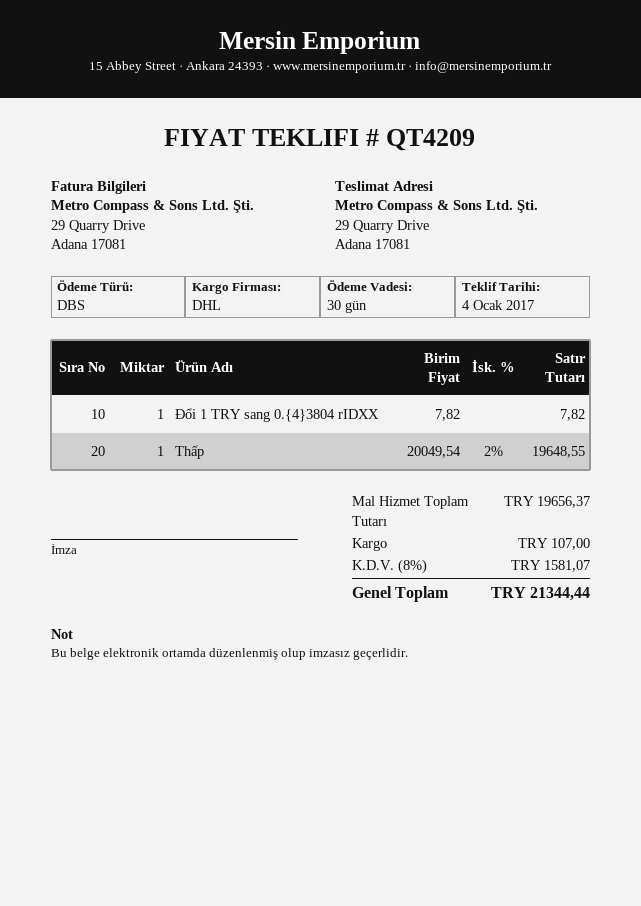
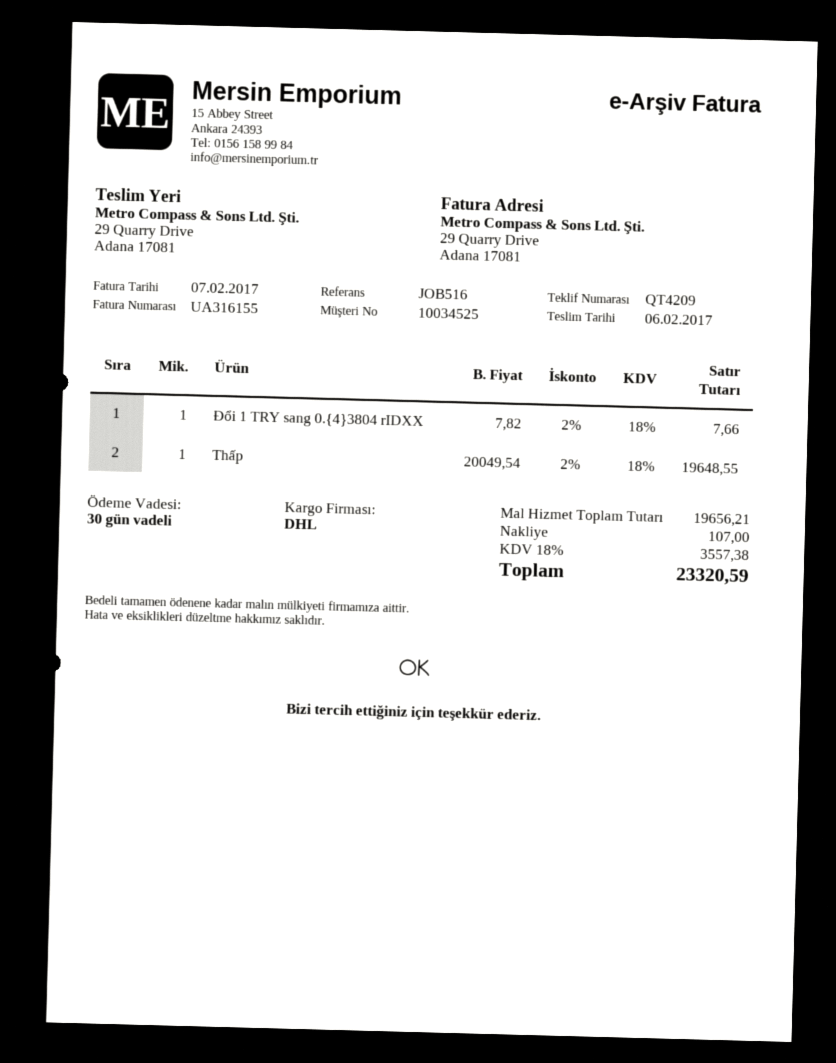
Đổi 1 TRY sang 0.{4}3804 rIDXX: 1 x 7.82 = 7.82 -> 1 x 7.82 - 2% = 7.66
subtotal: 19656.37 -> 19656.21
tax: 8% = 1581.07 -> 18% = 3557.38
total: 21344.44 -> 23320.59

